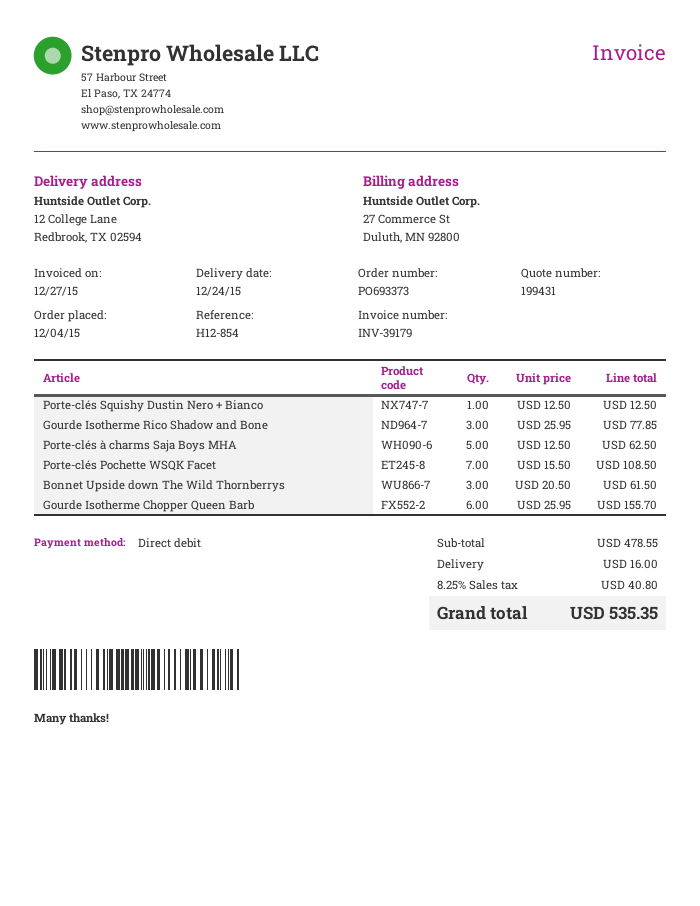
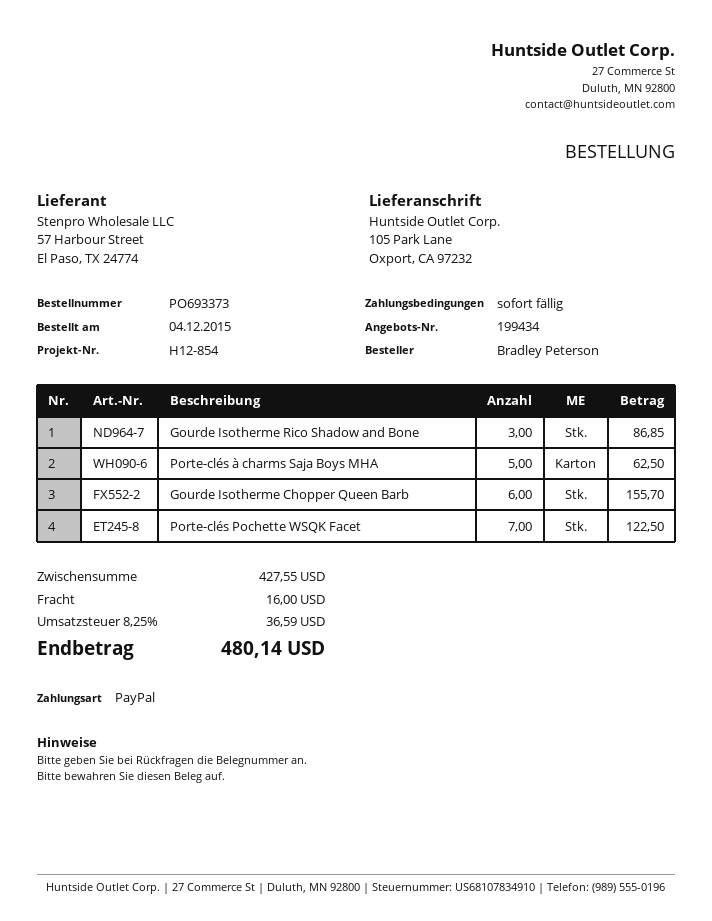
quote number: 199431 -> 199434
payment method: direct debit -> PayPal
ship to: 12 College Lane, Redbrook, TX 02594 -> 105 Park Lane, Oxport, CA 97232
Porte-clés Squishy Dustin Nero + Bianco: 1 for 12.50 -> none
Gourde Isotherme Rico Shadow and Bone: 3 for 77.85 -> 3 for 86.85
Porte-clés Pochette WSQK Facet: 7 for 108.50 -> 7 for 122.50
Bonnet Upside down The Wild Thornberrys: 3 for 61.50 -> none
subtotal: 478.55 -> 427.55
tax: 8.25% = 40.80 -> 8.25% = 36.59
total: 535.35 -> 480.14

